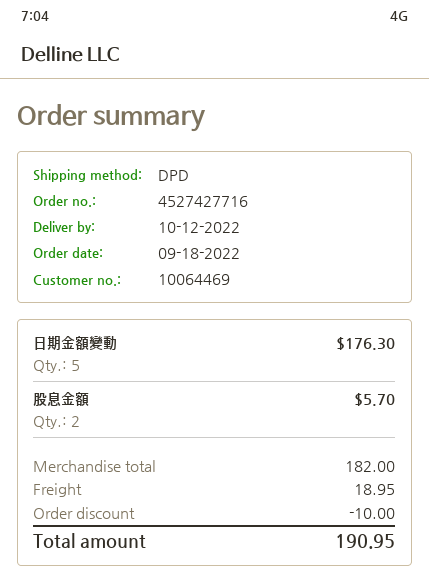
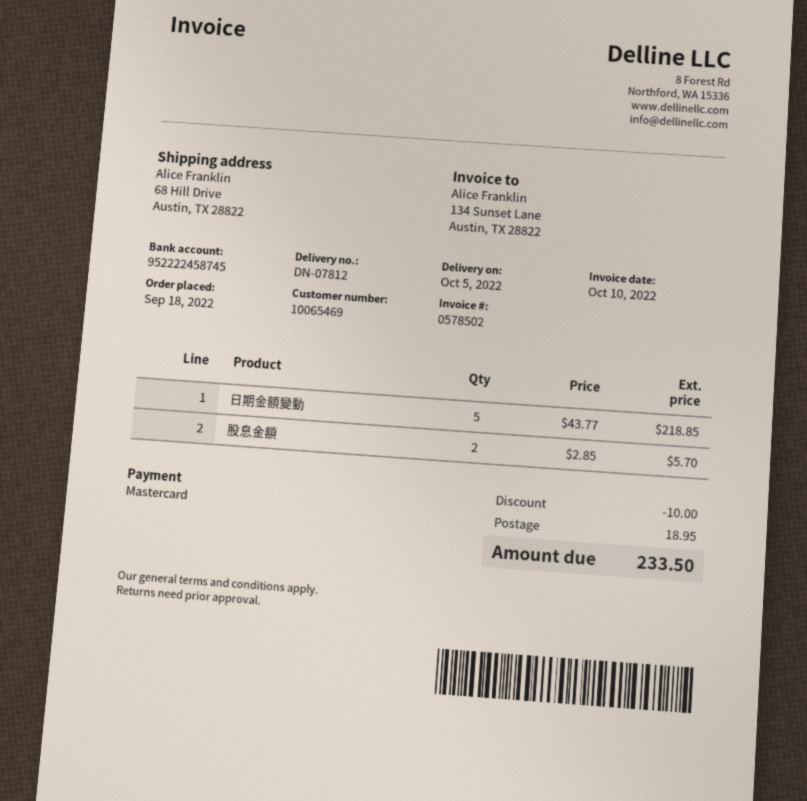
delivery date: 2022-10-12 -> 2022-10-05
customer number: 10064469 -> 10065469
日期金額變動: 5 for 176.30 -> 5 for 218.85
total: 190.95 -> 233.50

